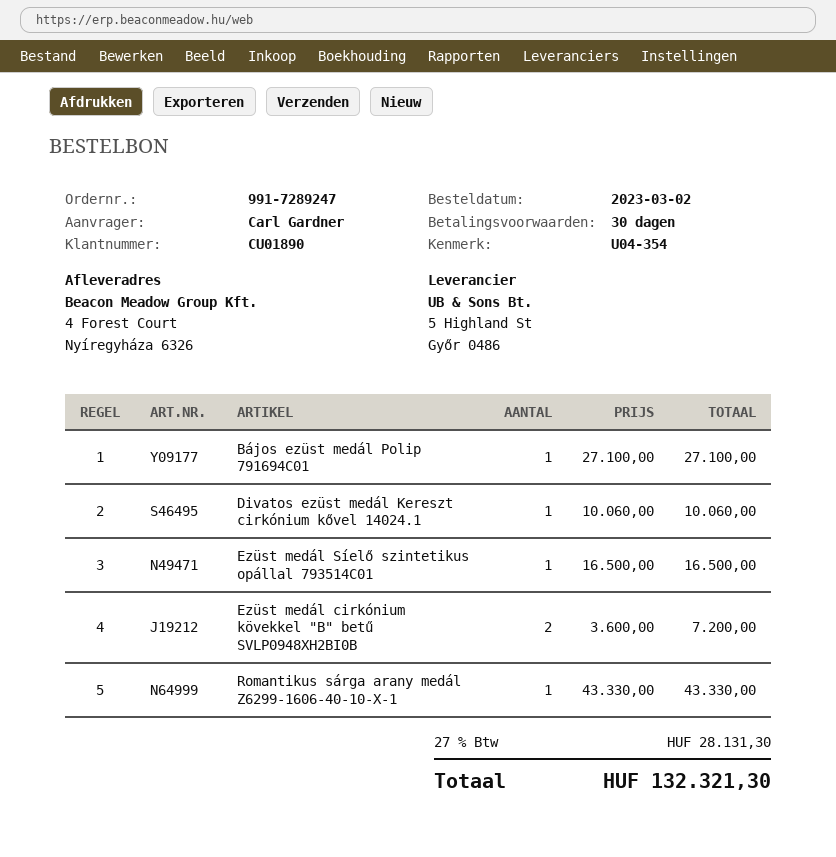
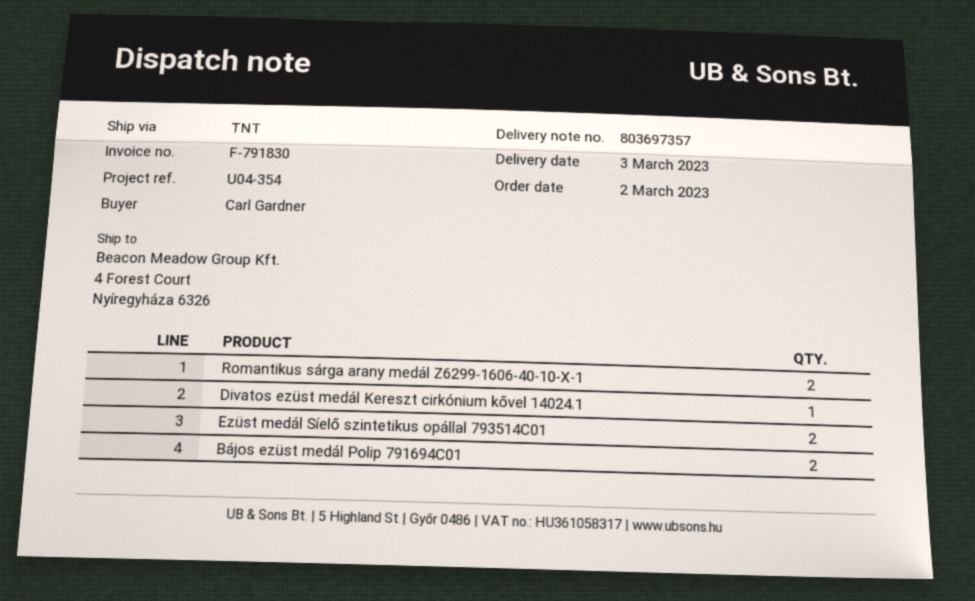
Bájos ezüst medál Polip 791694C01: 1 -> 2
Ezüst medál Síelő szintetikus opállal 793514C01: 1 -> 2
Ezüst medál cirkónium kövekkel "B" betű SVLP0948XH2BI0B: 2 -> none
Romantikus sárga arany medál Z6299-1606-40-10-X-1: 1 -> 2

